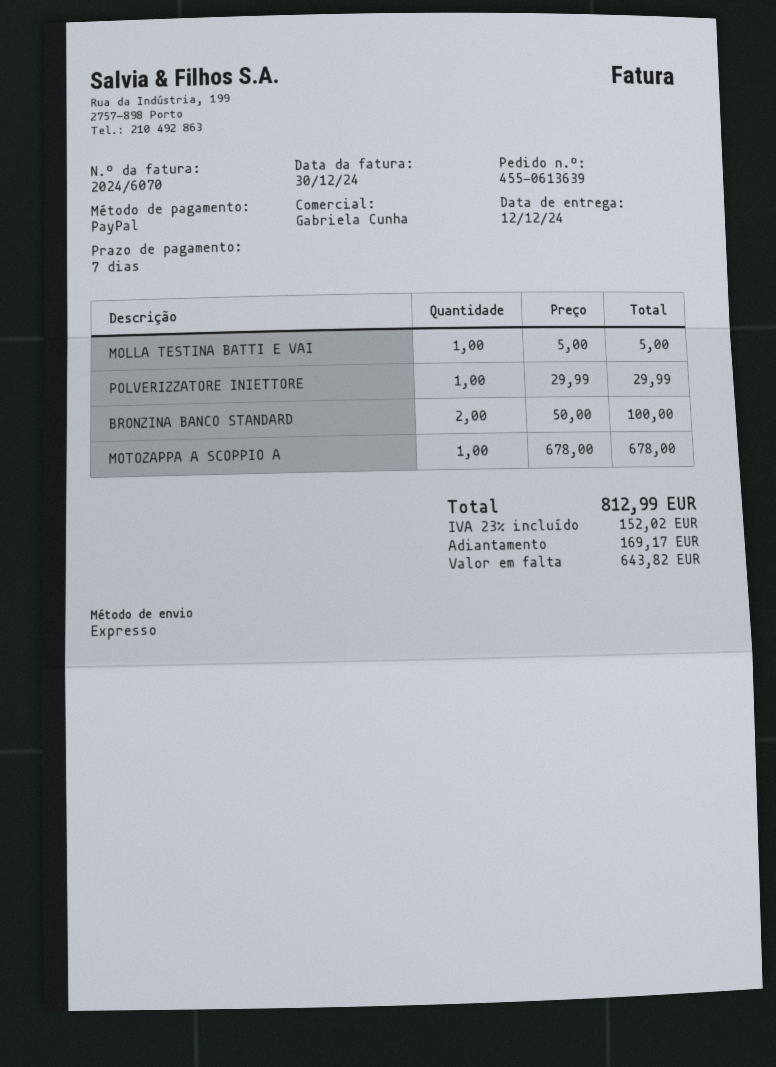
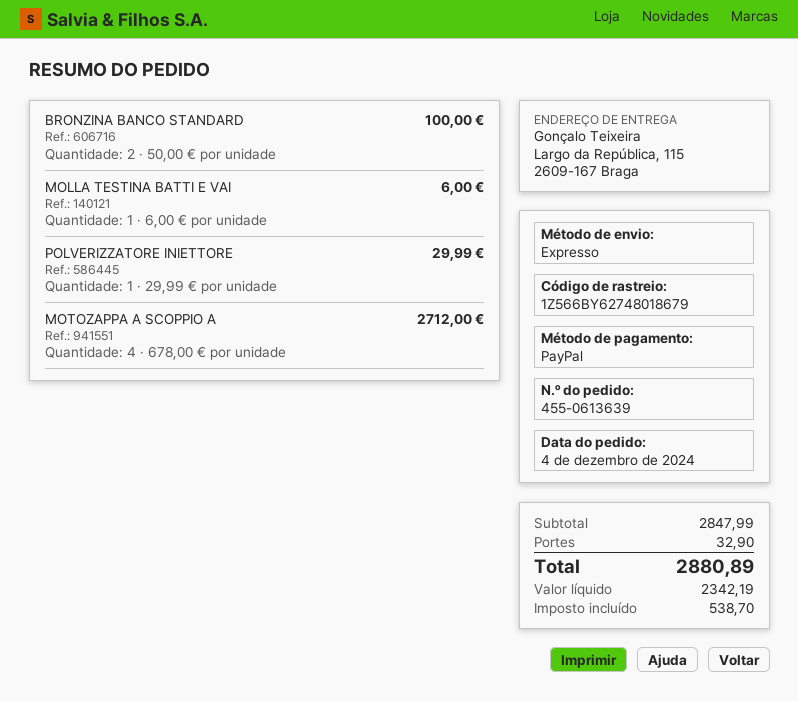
MOLLA TESTINA BATTI E VAI: 1 x 5.00 = 5.00 -> 1 x 6.00 = 6.00
MOTOZAPPA A SCOPPIO A: 1 x 678.00 = 678.00 -> 4 x 678.00 = 2712.00
shipping: none -> 32.90
tax: 152.02 -> 538.70
total: 812.99 -> 2880.89

